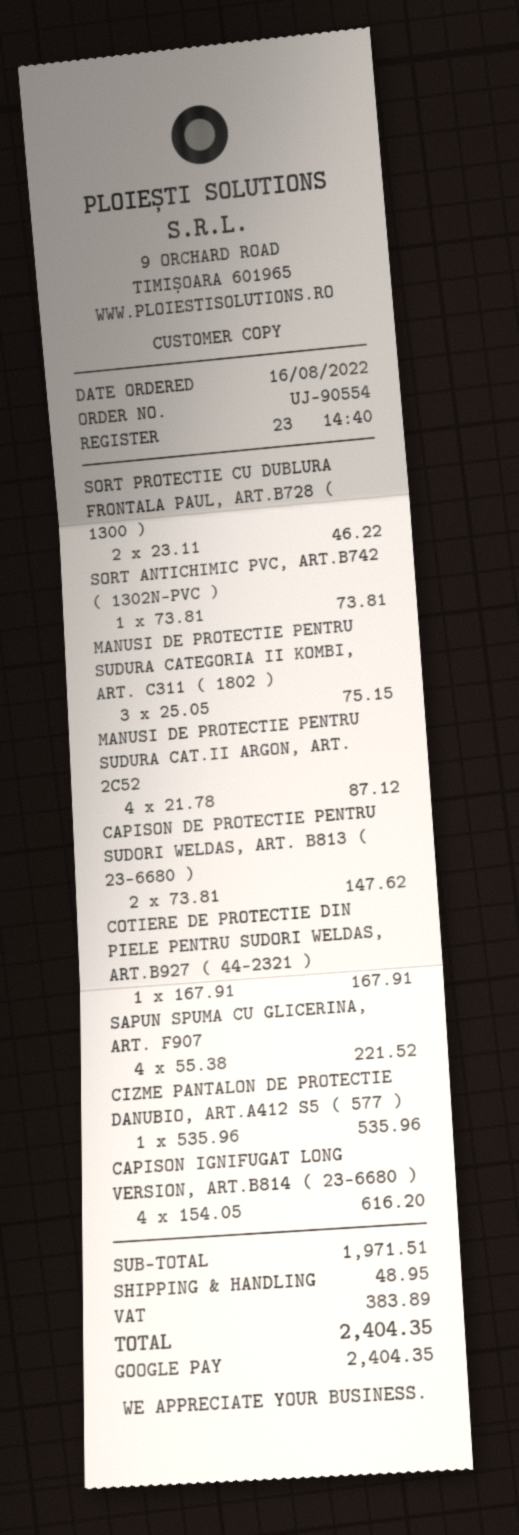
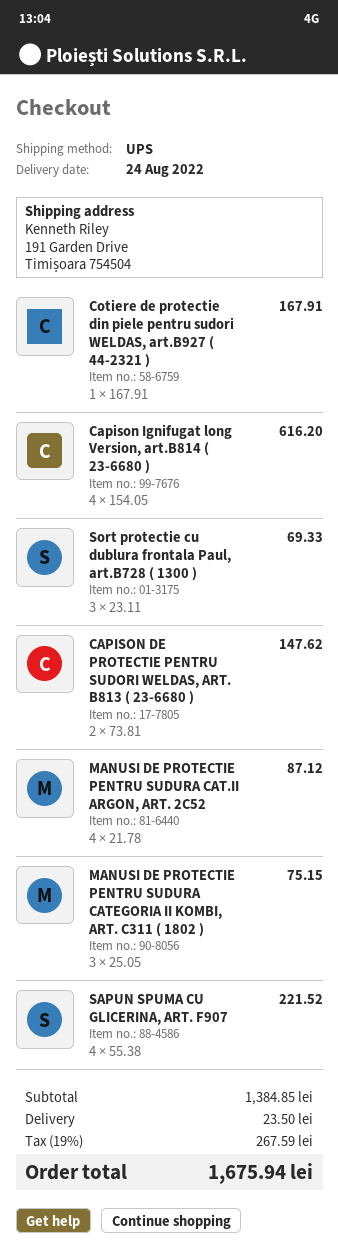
SORT PROTECTIE CU DUBLURA FRONTALA PAUL, ART.B728 ( 1300 ): 2 x 23.11 = 46.22 -> 3 x 23.11 = 69.33
SORT ANTICHIMIC PVC, ART.B742 ( 1302N-PVC ): 1 x 73.81 = 73.81 -> none
CIZME PANTALON DE PROTECTIE DANUBIO, ART.A412 S5 ( 577 ): 1 x 535.96 = 535.96 -> none
subtotal: 1971.51 -> 1384.85
shipping: 48.95 -> 23.50
tax: 383.89 -> 267.59
total: 2404.35 -> 1675.94

